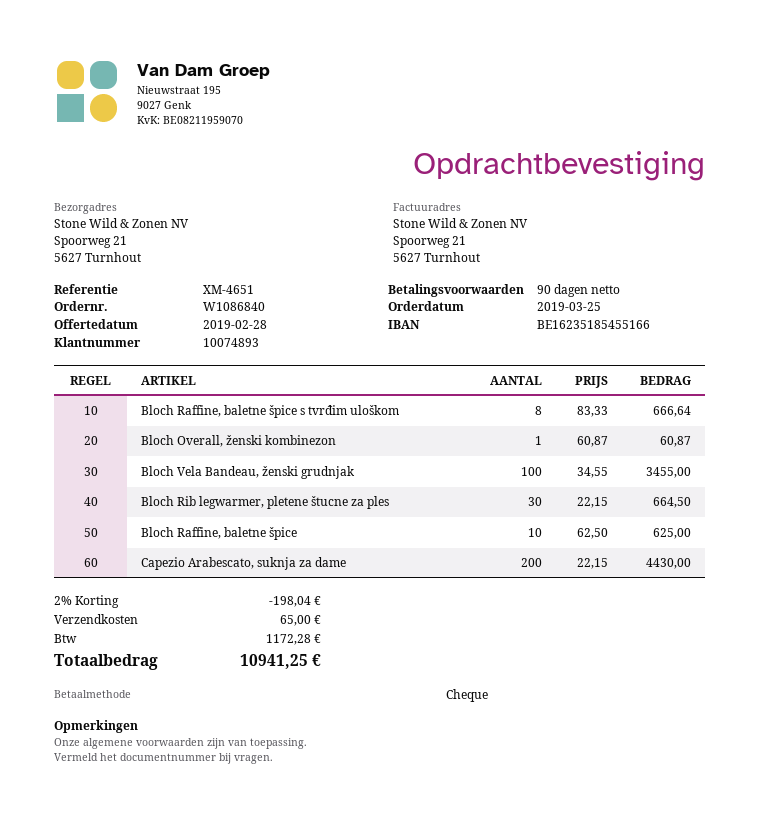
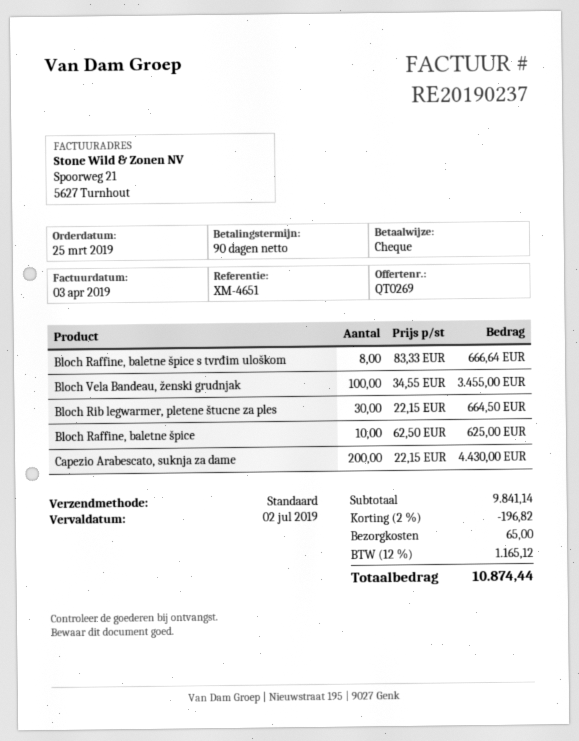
Bloch Overall, ženski kombinezon: 1 x 60.87 = 60.87 -> none
discount: 2% = 198.04 -> 2% = 196.82
tax: 1172.28 -> 1165.12
total: 10941.25 -> 10874.44

